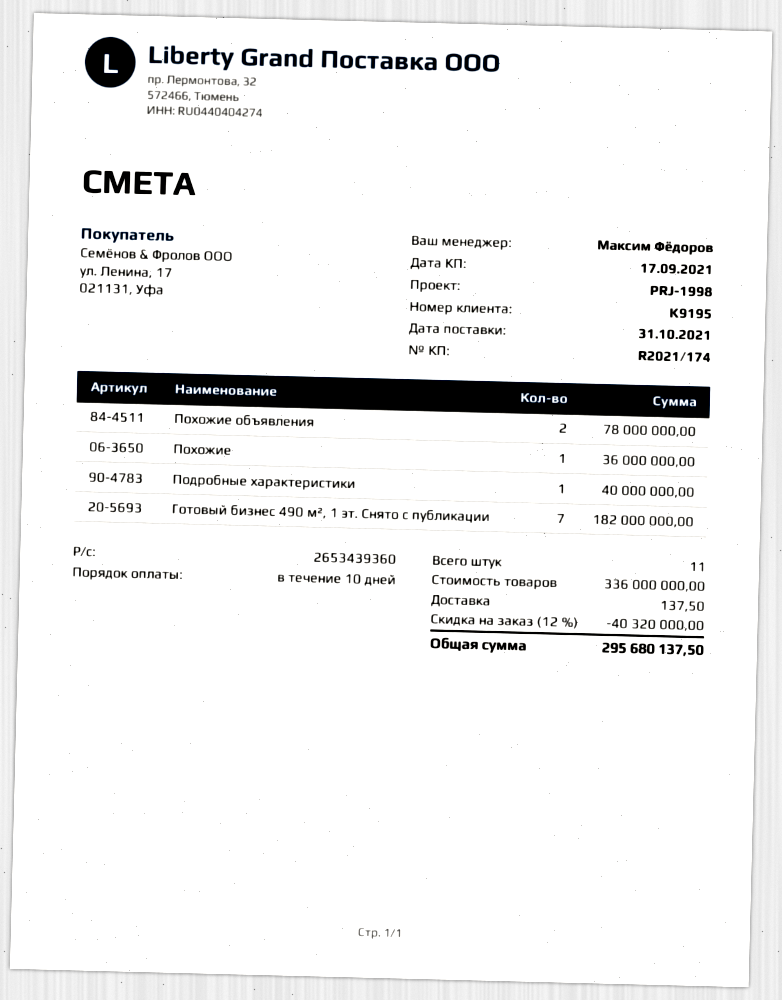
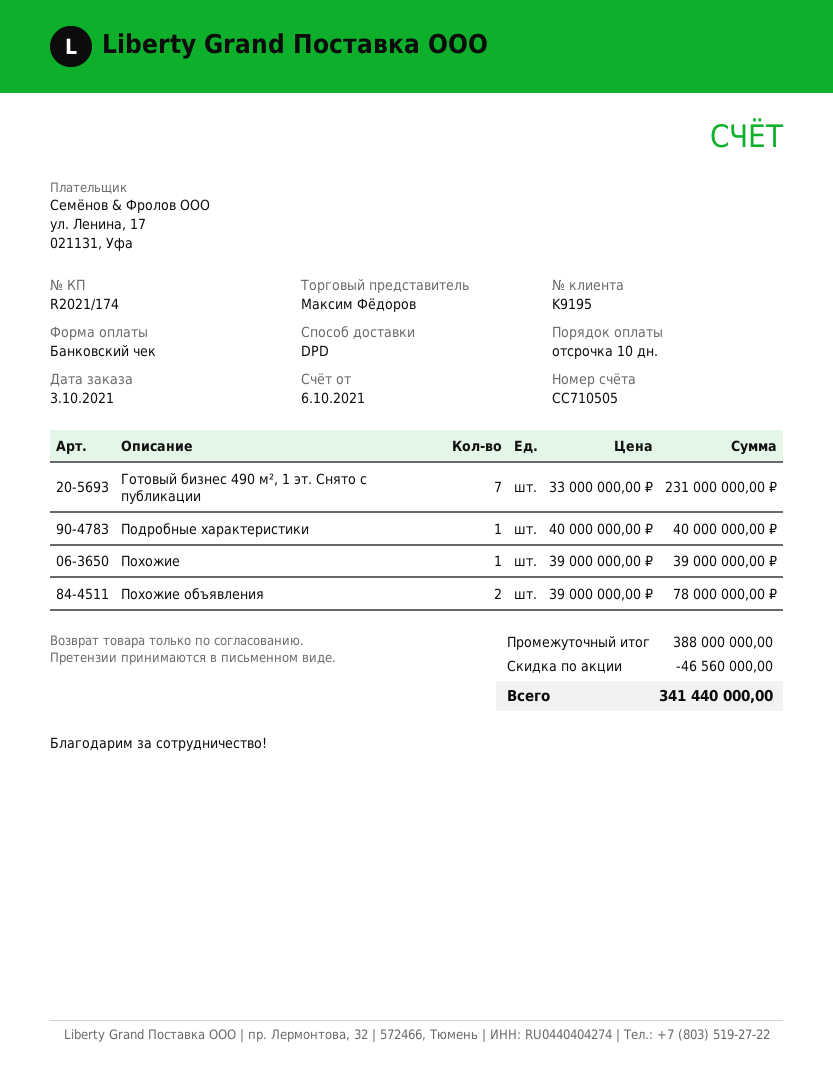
Похожие: 1 for 36000000.00 -> 1 for 39000000.00
Готовый бизнес 490 м², 1 эт. Снято с публикации: 7 for 182000000.00 -> 7 for 231000000.00
subtotal: 336000000.00 -> 388000000.00
discount: 40320000.00 -> 46560000.00
shipping: 137.50 -> none
total: 295680137.50 -> 341440000.00

